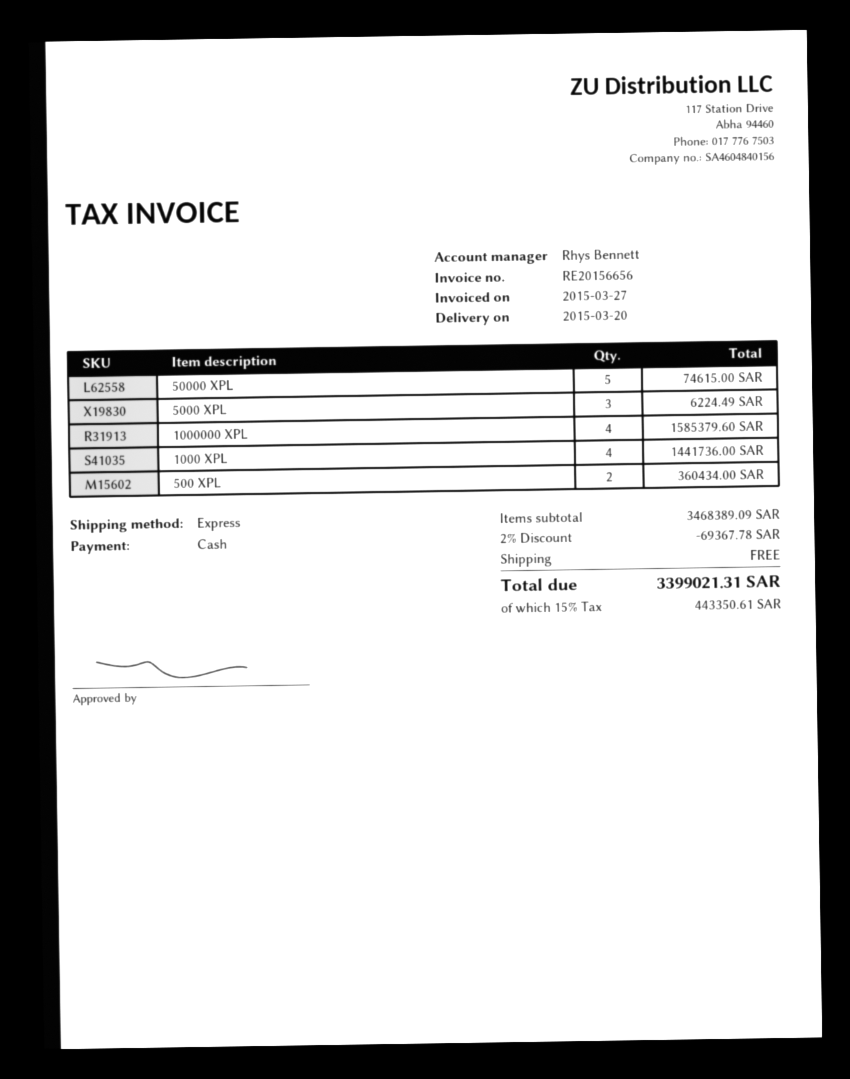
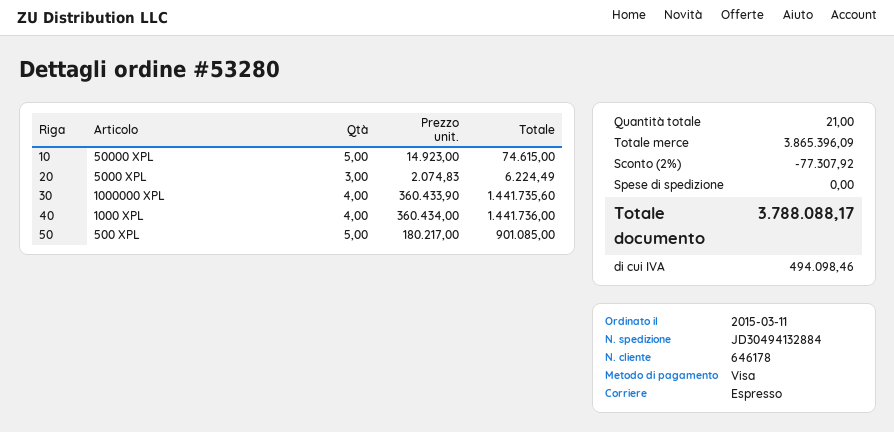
payment method: cash -> Visa
1000000 XPL: 4 for 1585379.60 -> 4 for 1441735.60
500 XPL: 2 for 360434.00 -> 5 for 901085.00
subtotal: 3468389.09 -> 3865396.09
discount: 2% = 69367.78 -> 2% = 77307.92
tax: 443350.61 -> 494098.46
total: 3399021.31 -> 3788088.17

